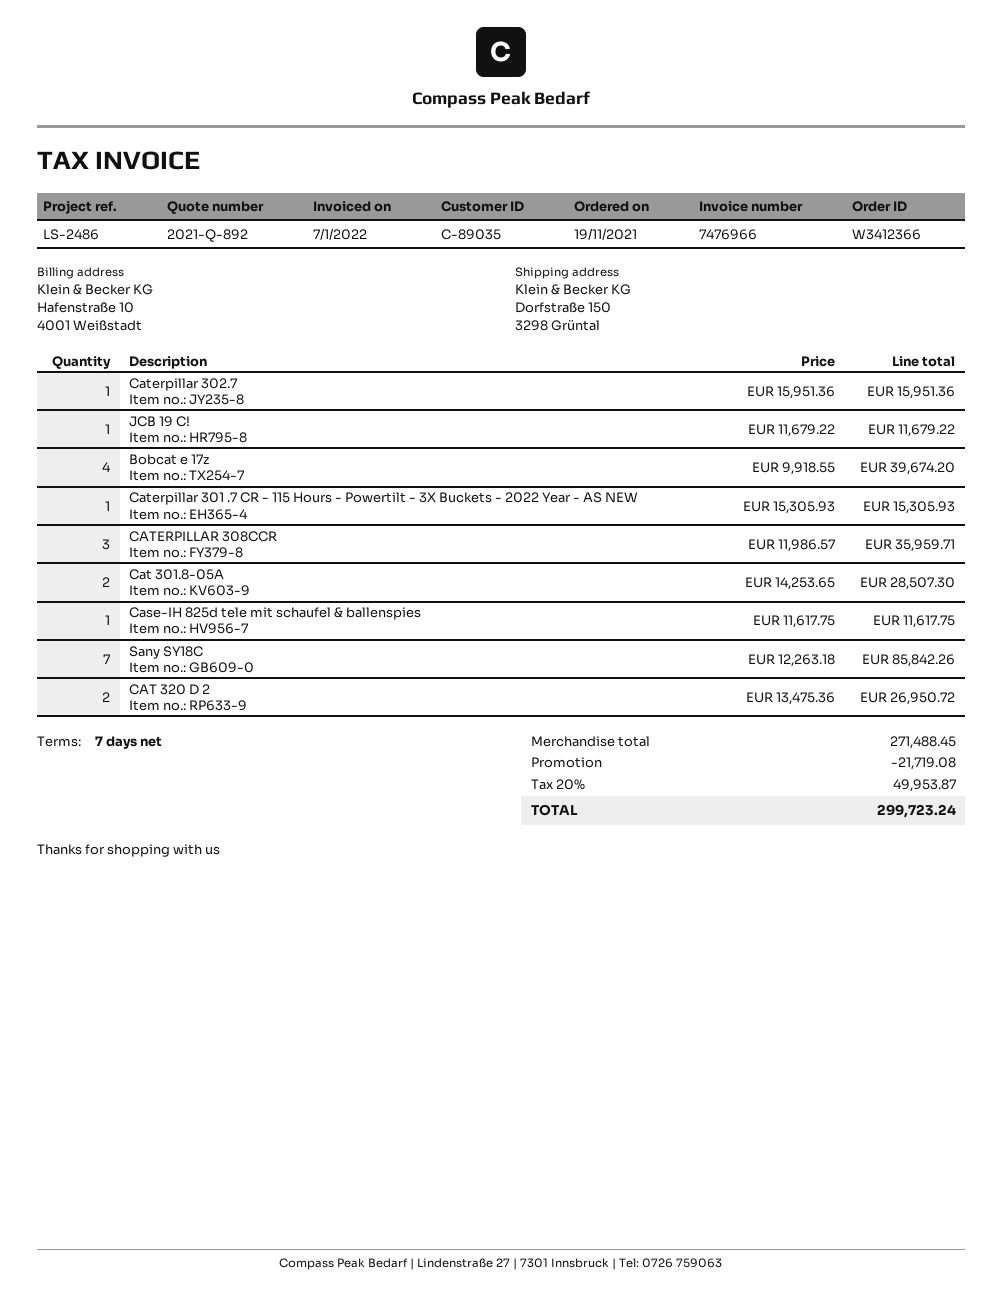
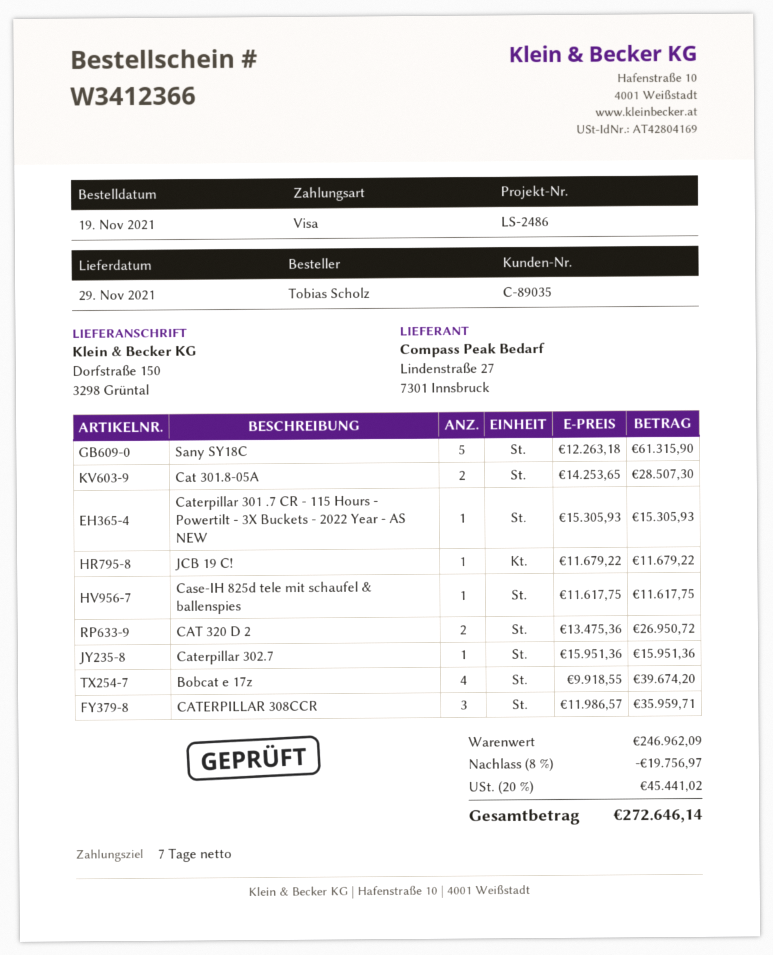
Sany SY18C: 7 x 12263.18 = 85842.26 -> 5 x 12263.18 = 61315.90
subtotal: 271488.45 -> 246962.09
discount: 21719.08 -> 19756.97
tax: 20% = 49953.87 -> 20% = 45441.02
total: 299723.24 -> 272646.14

